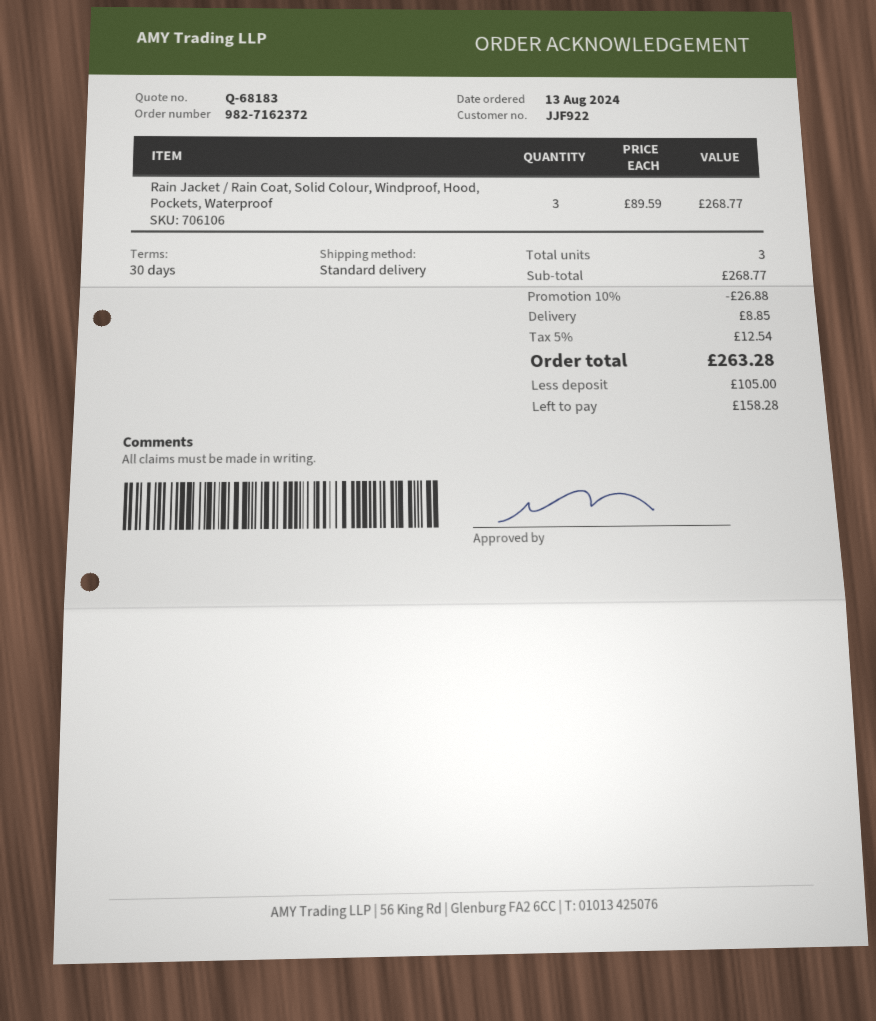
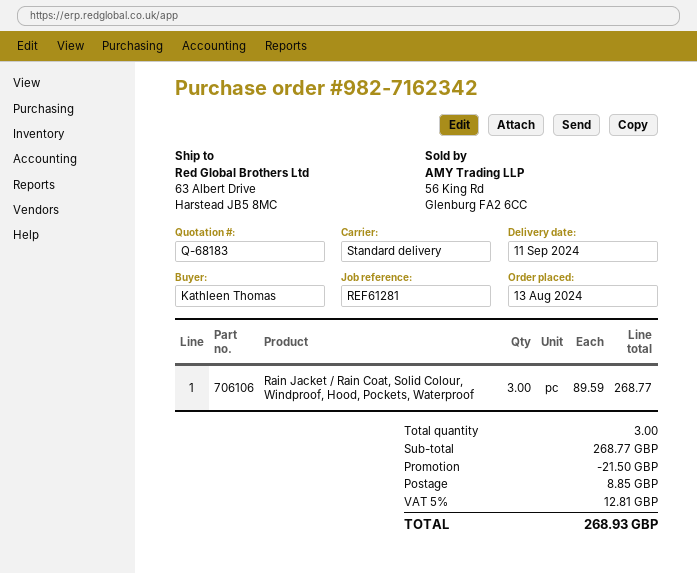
order number: 982-7162372 -> 982-7162342
discount: 26.88 -> 21.50
tax: 5% = 12.54 -> 5% = 12.81
total: 263.28 -> 268.93

